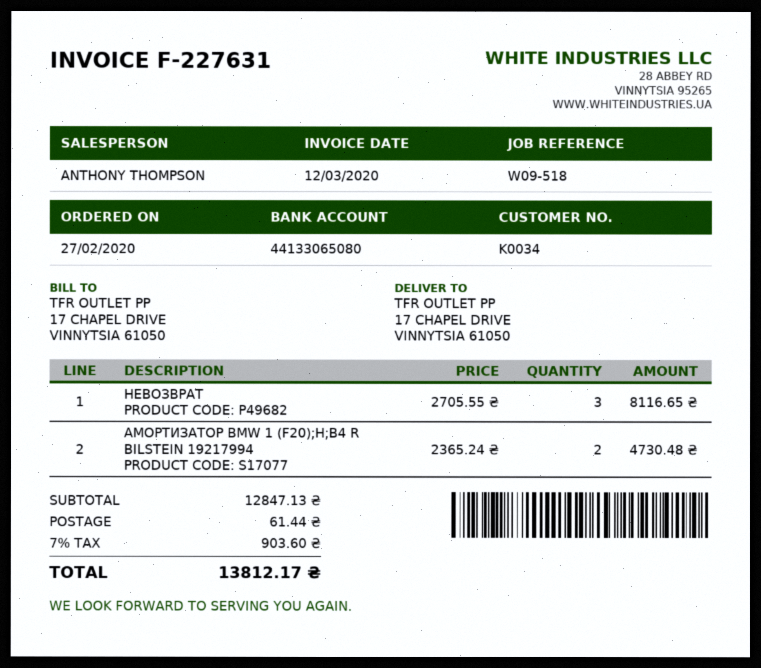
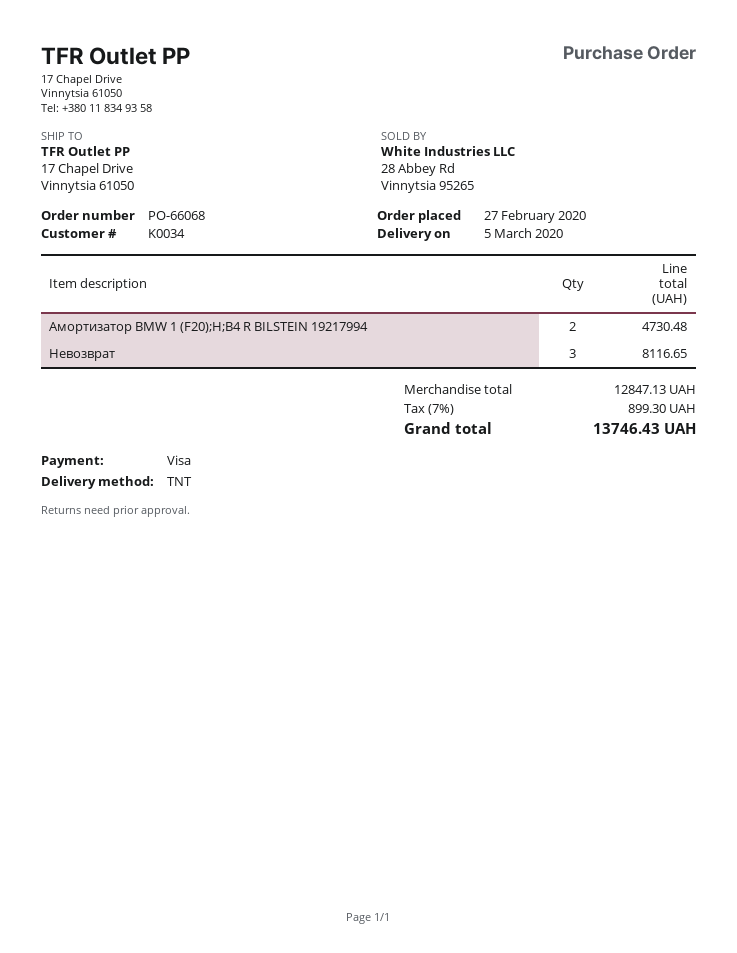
shipping: 61.44 -> none
tax: 7% = 903.60 -> 7% = 899.30
total: 13812.17 -> 13746.43

